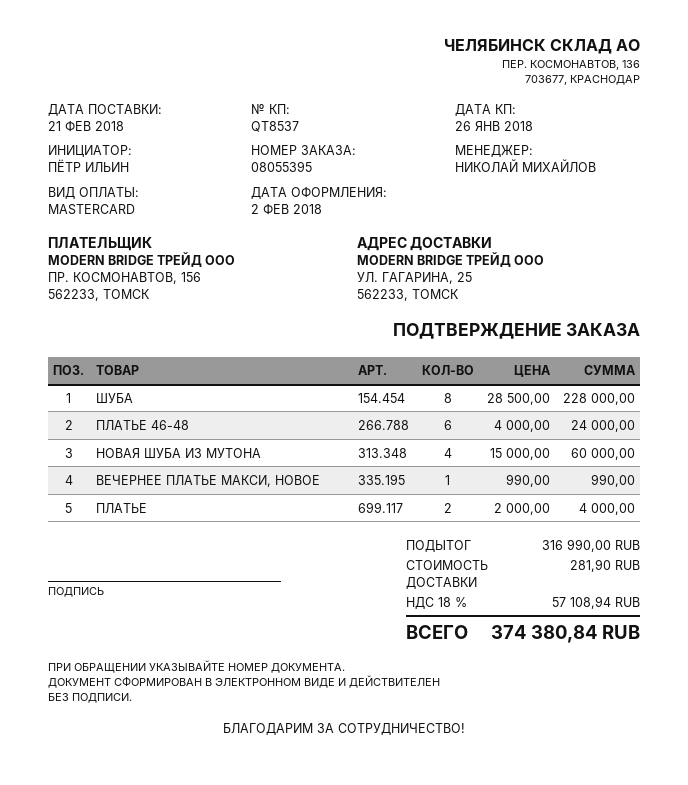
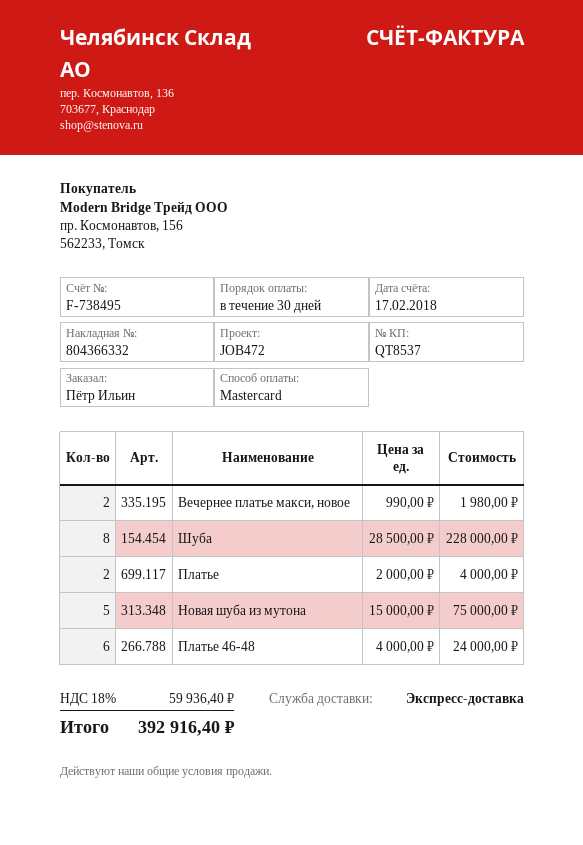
НОВАЯ ШУБА ИЗ МУТОНА: 4 x 15000.00 = 60000.00 -> 5 x 15000.00 = 75000.00
ВЕЧЕРНЕЕ ПЛАТЬЕ МАКСИ, НОВОЕ: 1 x 990.00 = 990.00 -> 2 x 990.00 = 1980.00
shipping: 281.90 -> none
tax: 18% = 57108.94 -> 18% = 59936.40
total: 374380.84 -> 392916.40

